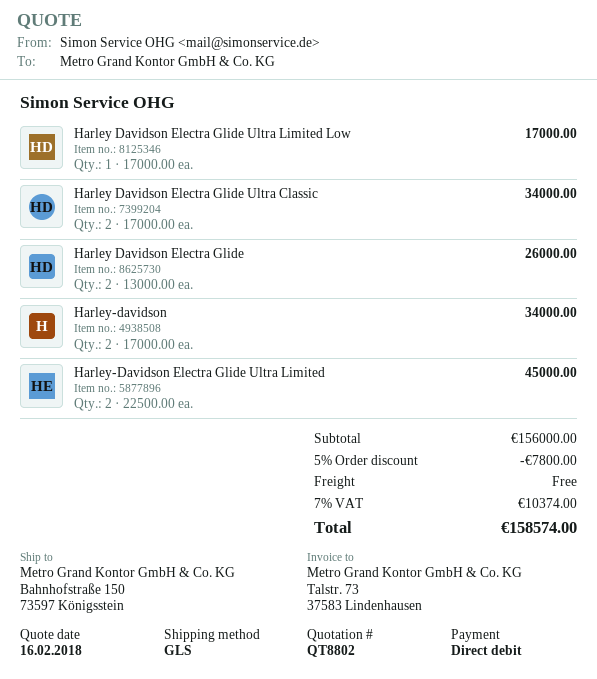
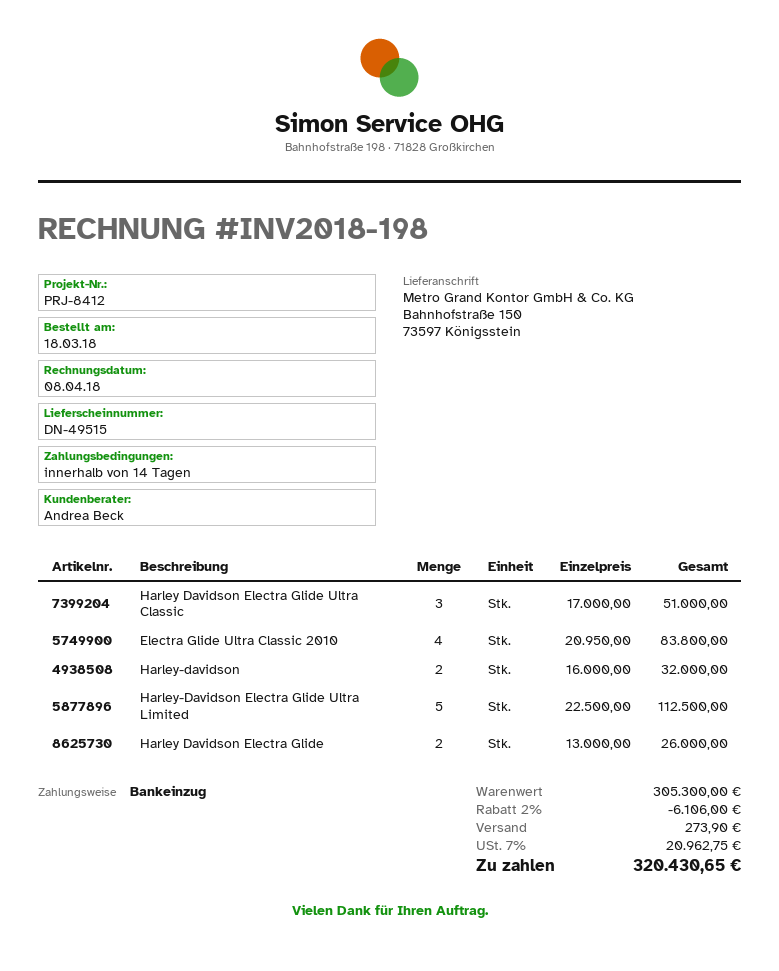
Harley Davidson Electra Glide Ultra Limited Low: 1 x 17000.00 = 17000.00 -> none
Harley Davidson Electra Glide Ultra Classic: 2 x 17000.00 = 34000.00 -> 3 x 17000.00 = 51000.00
Harley-davidson: 2 x 17000.00 = 34000.00 -> 2 x 16000.00 = 32000.00
Harley-Davidson Electra Glide Ultra Limited: 2 x 22500.00 = 45000.00 -> 5 x 22500.00 = 112500.00
Electra Glide Ultra Classic 2010: none -> 4 x 20950.00 = 83800.00
subtotal: 156000.00 -> 305300.00
discount: 5% = 7800.00 -> 2% = 6106.00
shipping: 0.00 -> 273.90
tax: 7% = 10374.00 -> 7% = 20962.75
total: 158574.00 -> 320430.65

